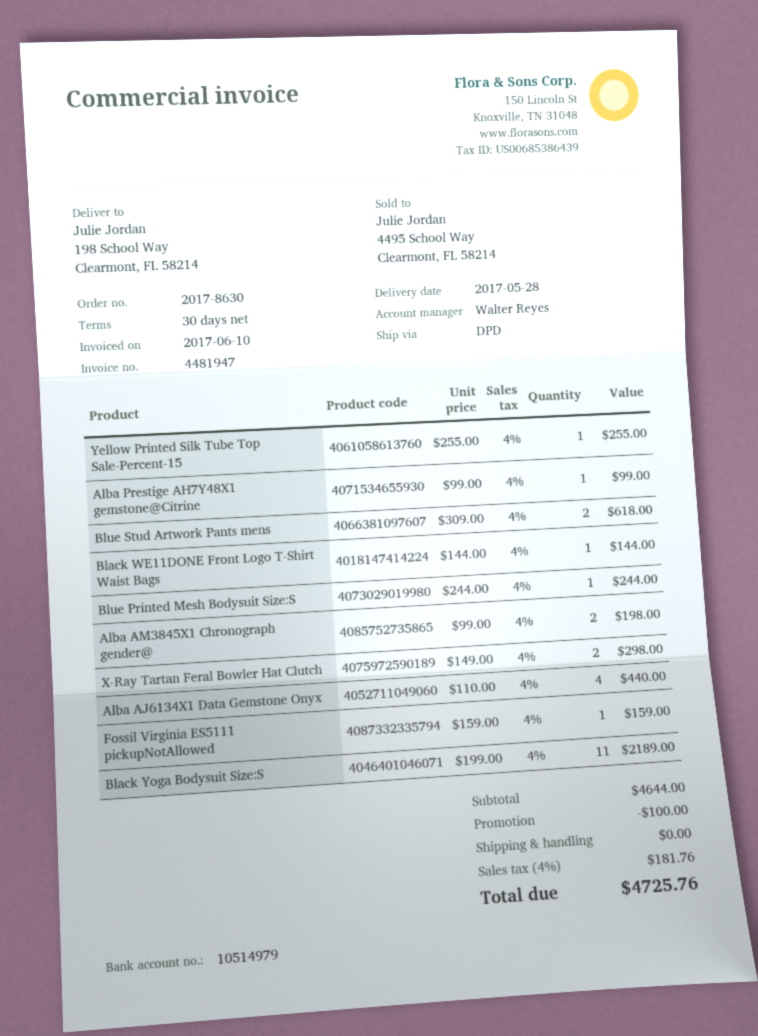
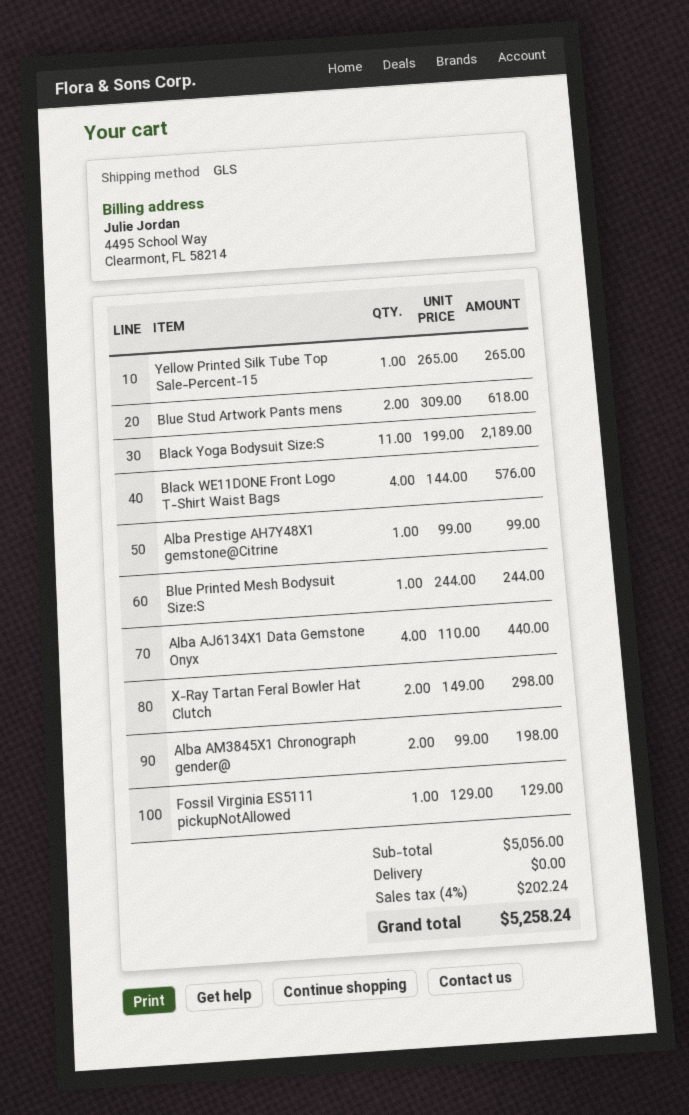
shipping method: DPD -> GLS
Yellow Printed Silk Tube Top Sale-Percent-15: 1 x 255.00 = 255.00 -> 1 x 265.00 = 265.00
Black WE11DONE Front Logo T-Shirt Waist Bags: 1 x 144.00 = 144.00 -> 4 x 144.00 = 576.00
Fossil Virginia ES5111 pickupNotAllowed: 1 x 159.00 = 159.00 -> 1 x 129.00 = 129.00
subtotal: 4644.00 -> 5056.00
discount: 100.00 -> none
tax: 4% = 181.76 -> 4% = 202.24
total: 4725.76 -> 5258.24

